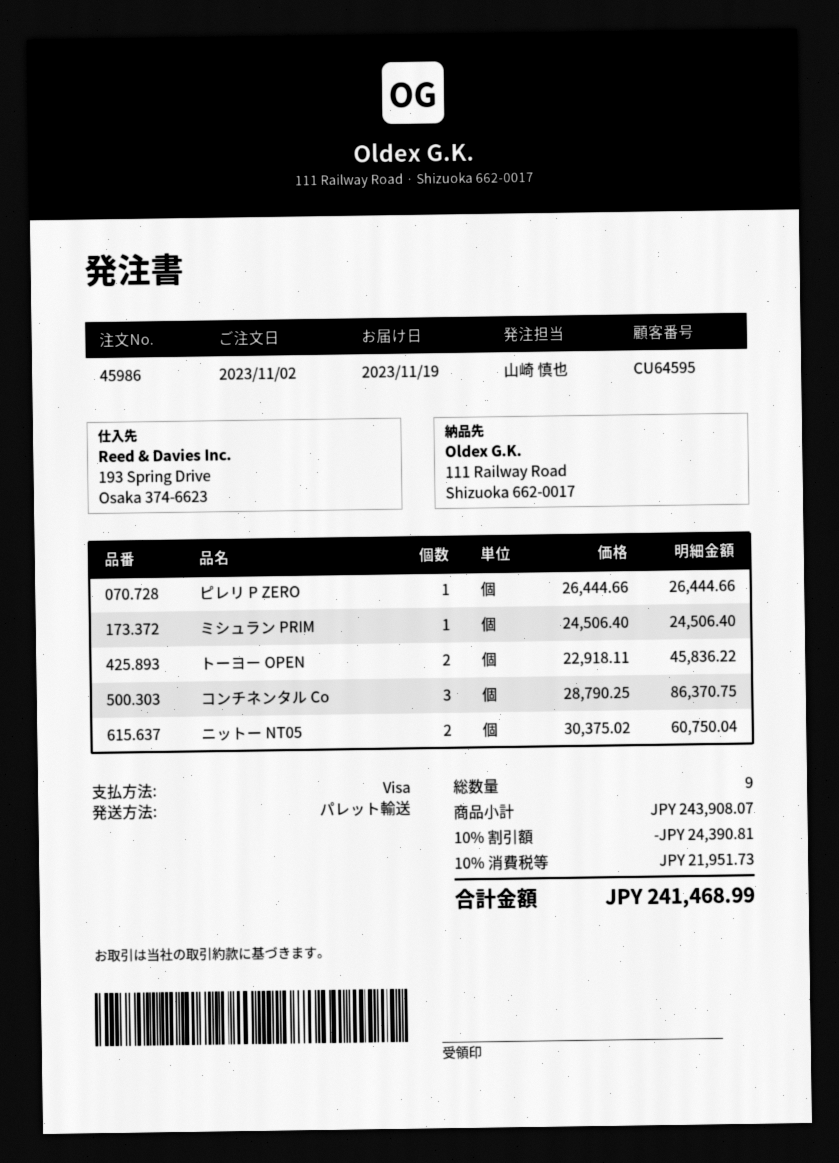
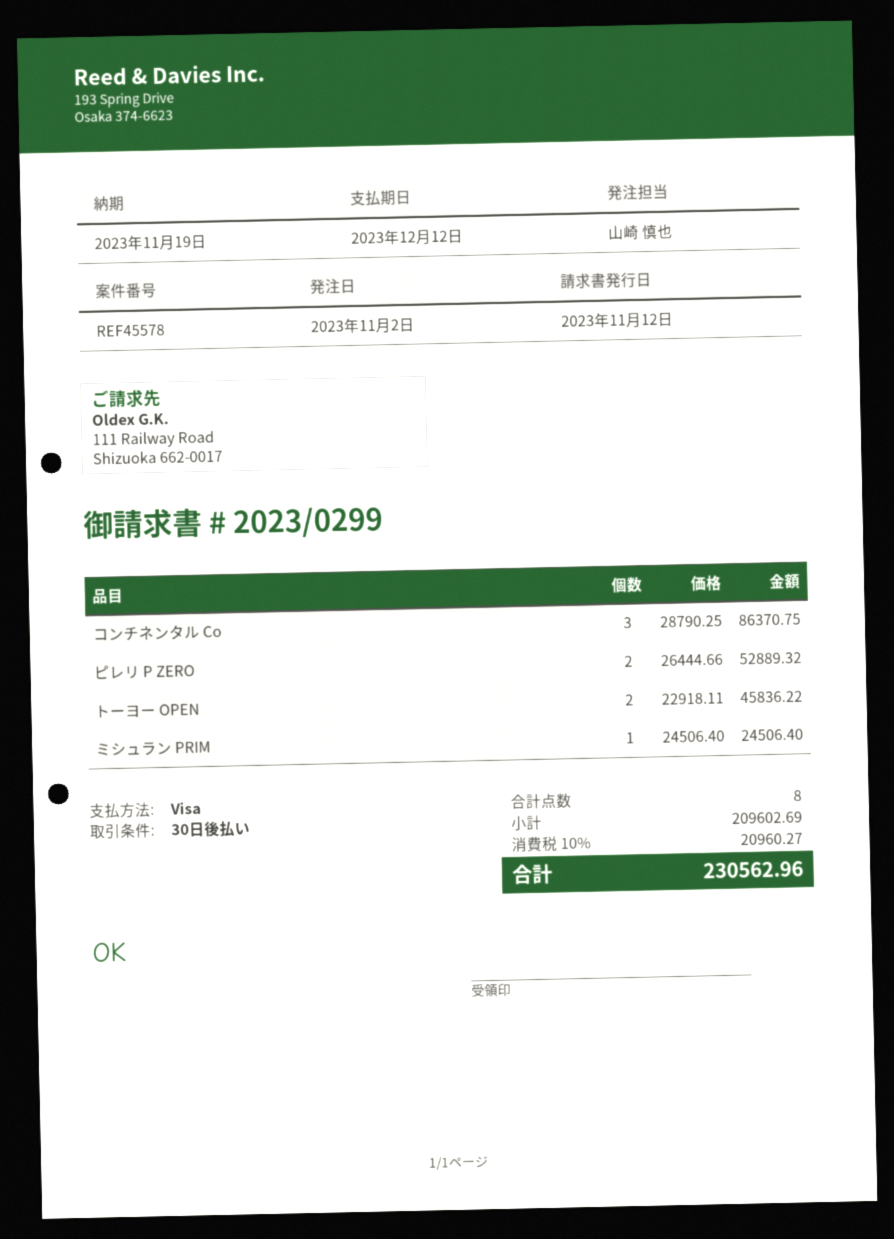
ピレリ P ZERO: 1 x 26444.66 = 26444.66 -> 2 x 26444.66 = 52889.32
ニットー NT05: 2 x 30375.02 = 60750.04 -> none
total quantity: 9 -> 8
subtotal: 243908.07 -> 209602.69
discount: 10% = 24390.81 -> none
tax: 10% = 21951.73 -> 10% = 20960.27
total: 241468.99 -> 230562.96

